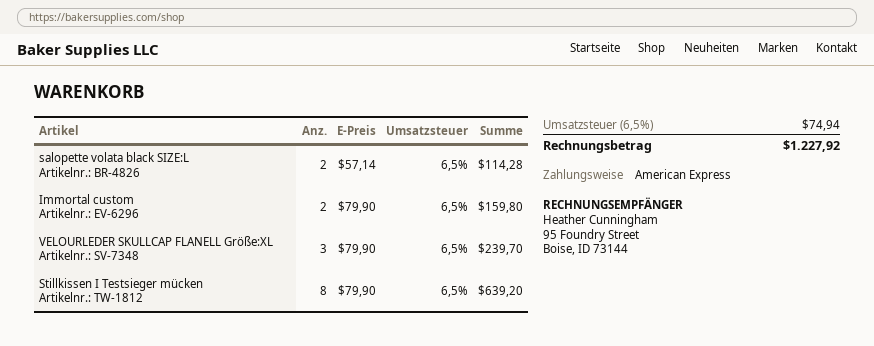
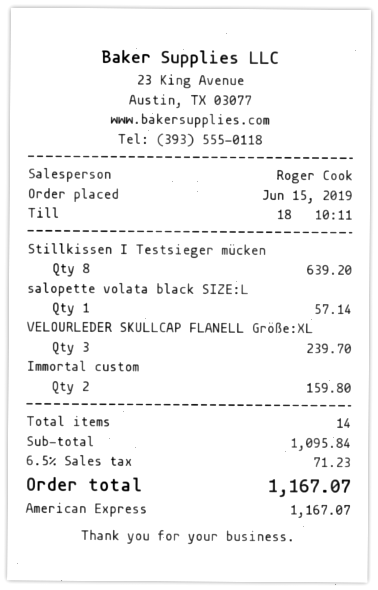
salopette volata black SIZE:L: 2 for 114.28 -> 1 for 57.14
tax: 6.5% = 74.94 -> 6.5% = 71.23
total: 1227.92 -> 1167.07

